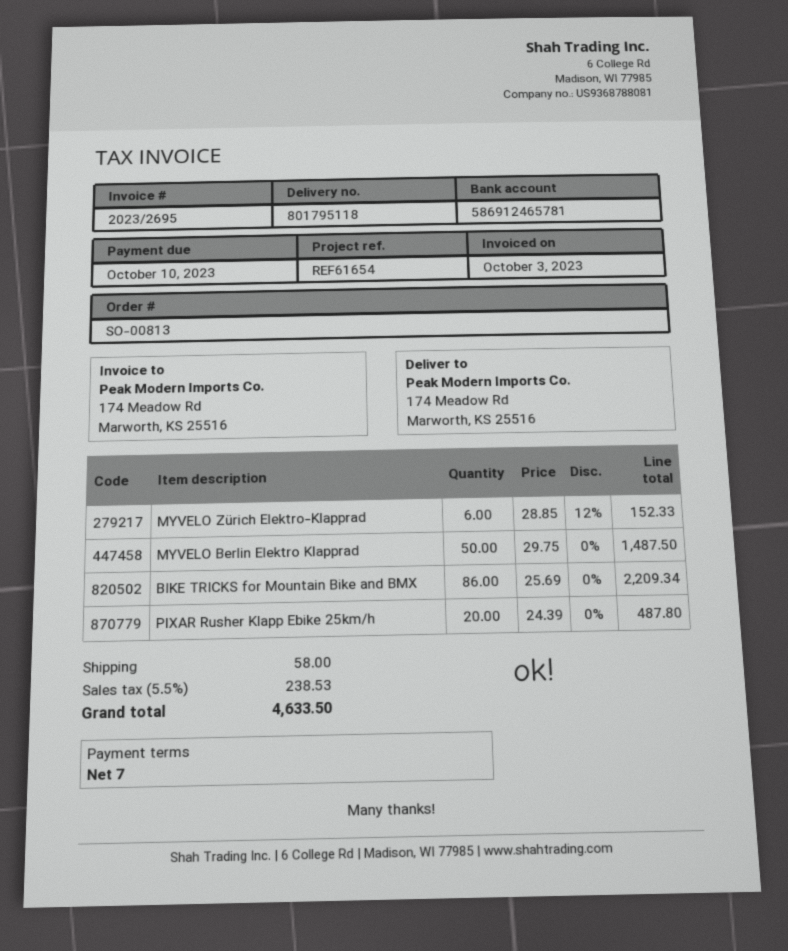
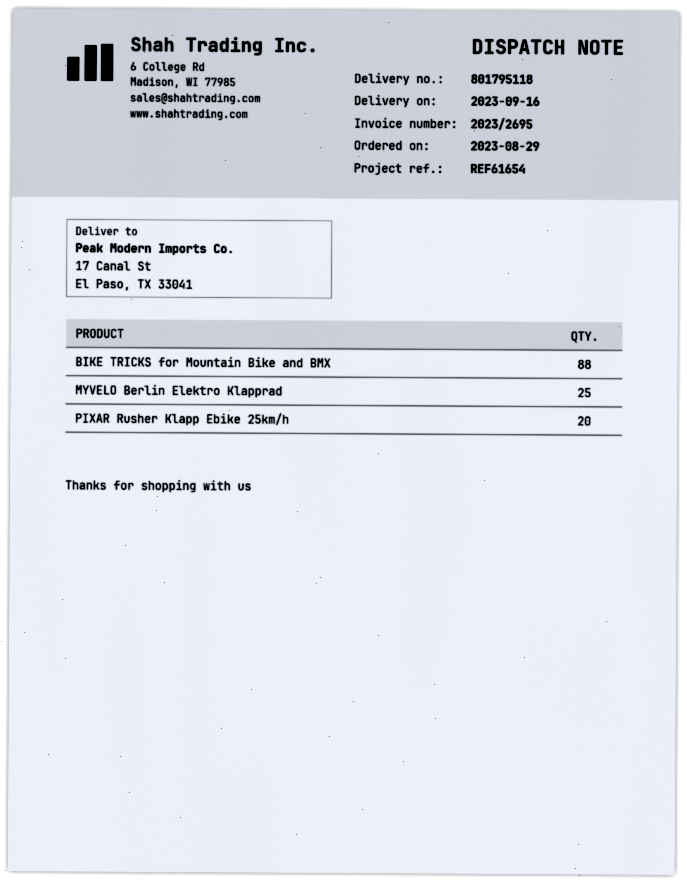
ship to: 174 Meadow Rd, Marworth, KS 25516 -> 17 Canal St, El Paso, TX 33041
MYVELO Zürich Elektro-Klapprad: 6 -> none
MYVELO Berlin Elektro Klapprad: 50 -> 25
BIKE TRICKS for Mountain Bike and BMX: 86 -> 88

